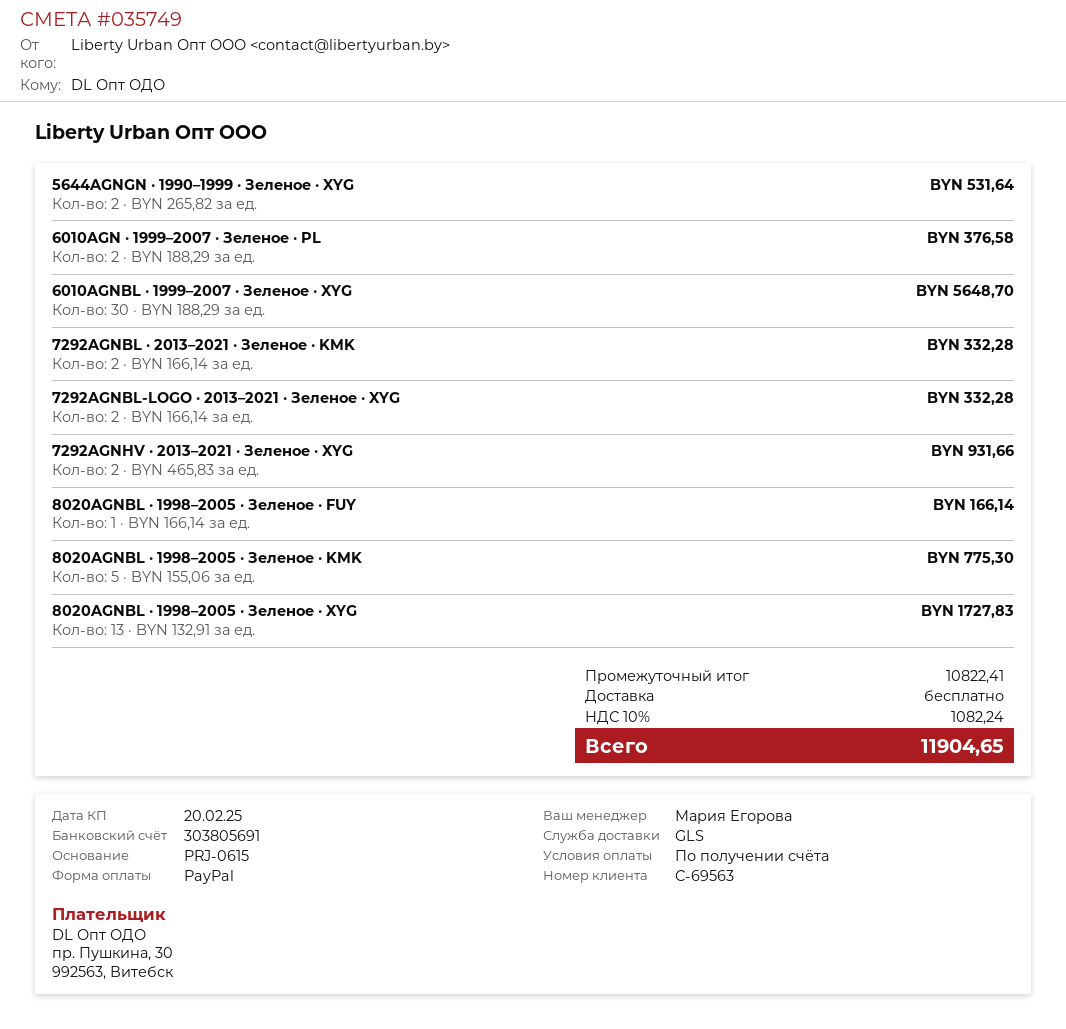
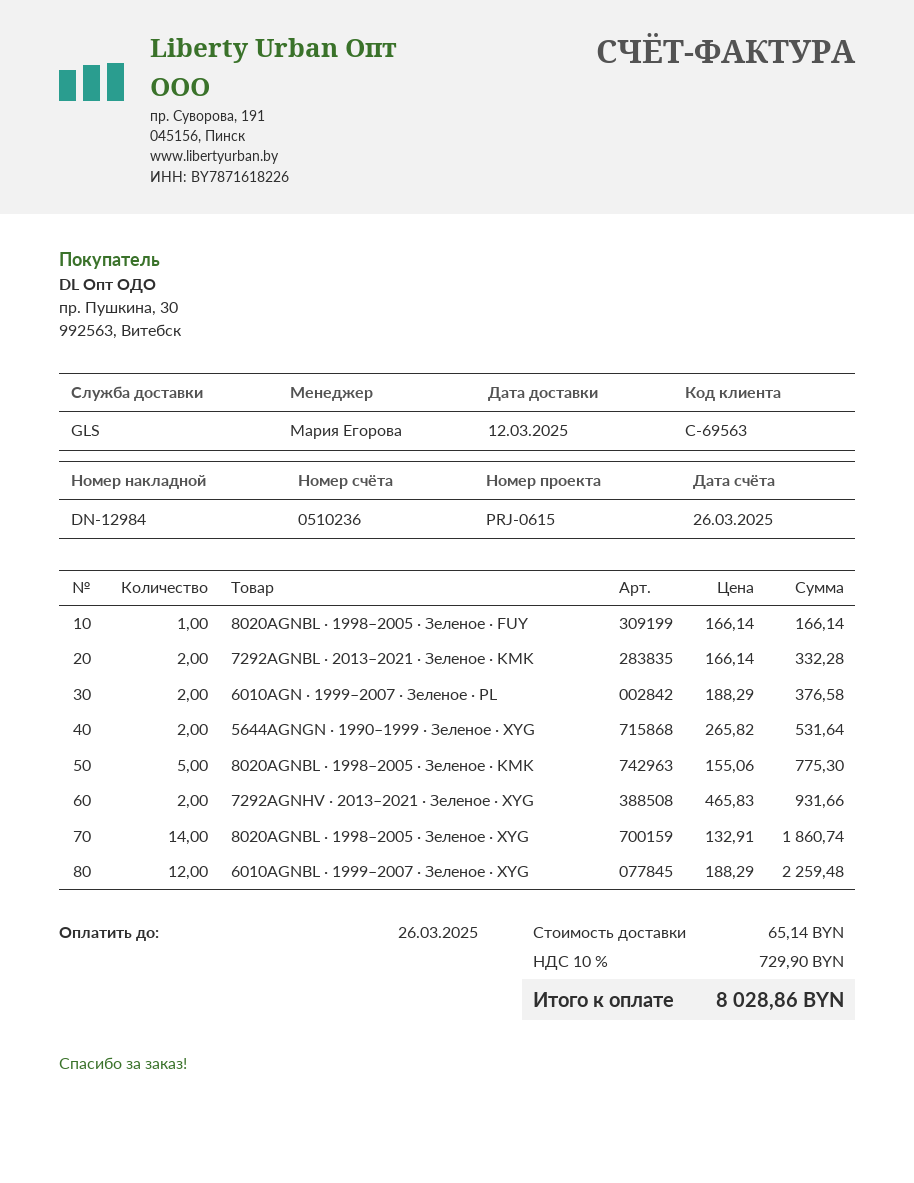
6010AGNBL · 1999–2007 · Зеленое · XYG: 30 x 188.29 = 5648.70 -> 12 x 188.29 = 2259.48
7292AGNBL-LOGO · 2013–2021 · Зеленое · XYG: 2 x 166.14 = 332.28 -> none
8020AGNBL · 1998–2005 · Зеленое · XYG: 13 x 132.91 = 1727.83 -> 14 x 132.91 = 1860.74
shipping: 0.00 -> 65.14
tax: 10% = 1082.24 -> 10% = 729.90
total: 11904.65 -> 8028.86

